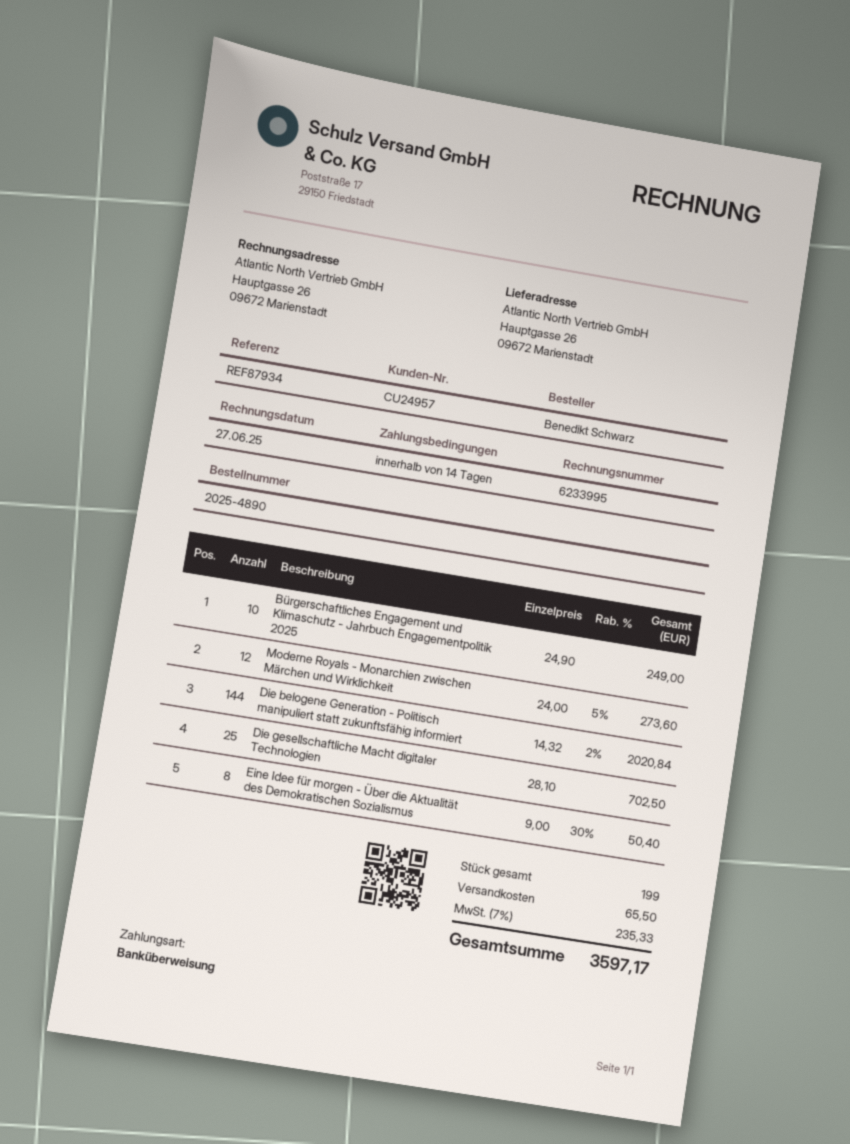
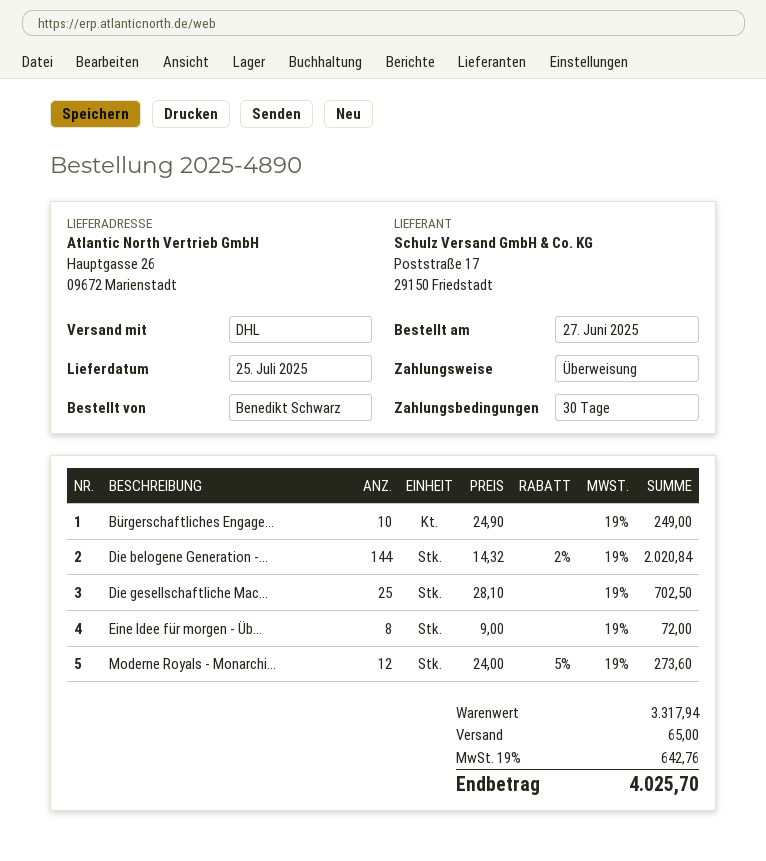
payment terms: 14 days -> 30 days
Eine Idee für morgen - Über die Aktualität des Demokratischen Sozialismus: 8 x 9.00 - 30% = 50.40 -> 8 x 9.00 = 72.00
shipping: 65.50 -> 65.00
tax: 7% = 235.33 -> 19% = 642.76
total: 3597.17 -> 4025.70

